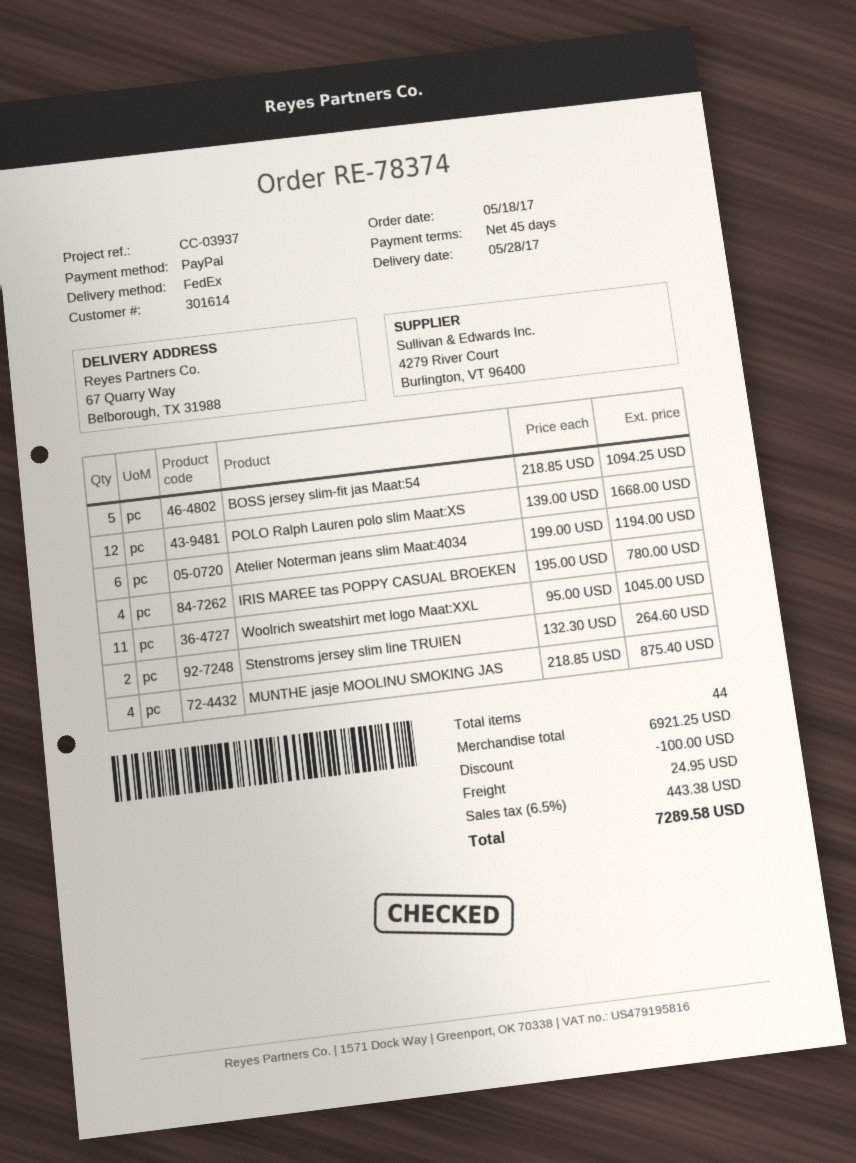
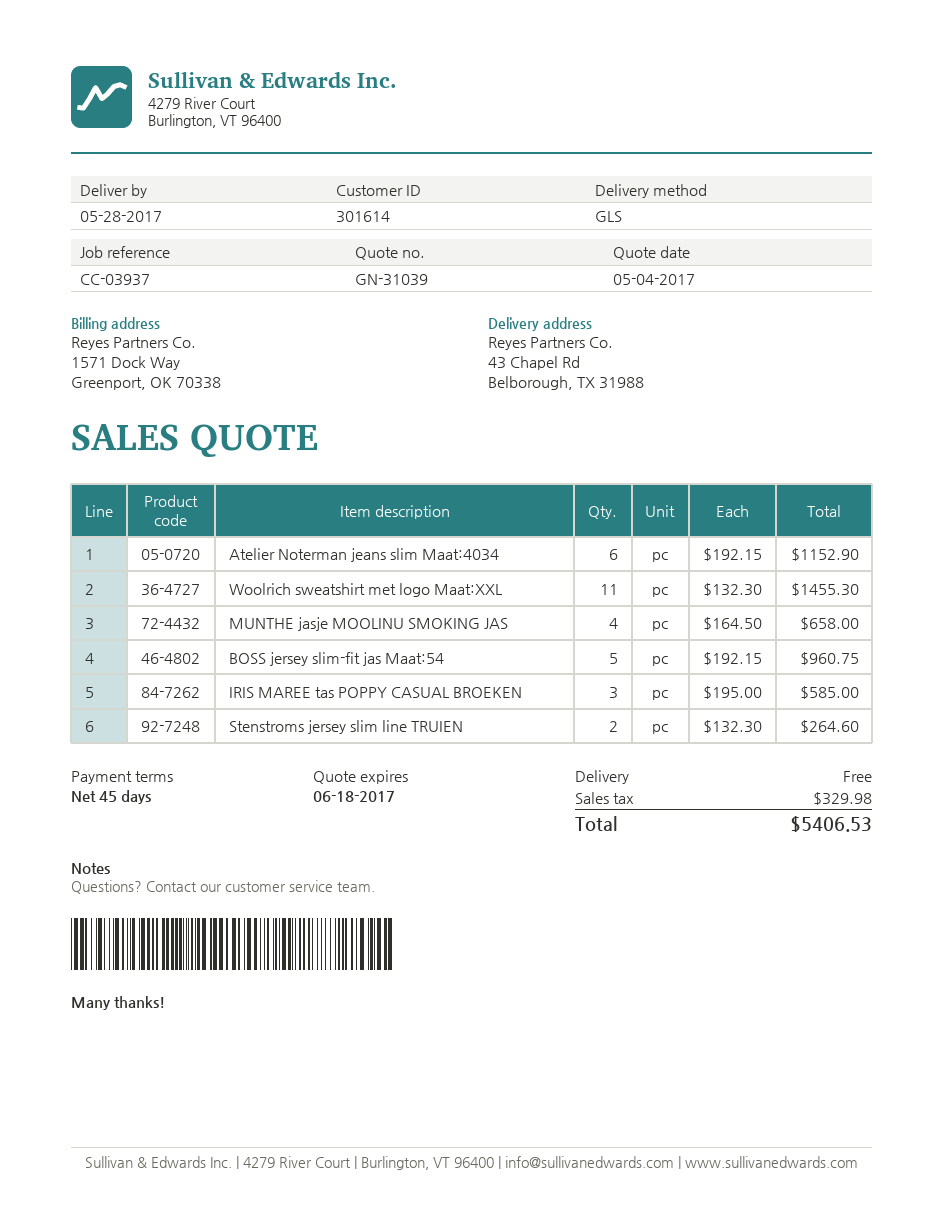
shipping method: FedEx -> GLS
ship to: 67 Quarry Way, Belborough, TX 31988 -> 43 Chapel Rd, Belborough, TX 31988
BOSS jersey slim-fit jas Maat:54: 5 x 218.85 = 1094.25 -> 5 x 192.15 = 960.75
POLO Ralph Lauren polo slim Maat:XS: 12 x 139.00 = 1668.00 -> none
Atelier Noterman jeans slim Maat:4034: 6 x 199.00 = 1194.00 -> 6 x 192.15 = 1152.90
IRIS MAREE tas POPPY CASUAL BROEKEN: 4 x 195.00 = 780.00 -> 3 x 195.00 = 585.00
Woolrich sweatshirt met logo Maat:XXL: 11 x 95.00 = 1045.00 -> 11 x 132.30 = 1455.30
MUNTHE jasje MOOLINU SMOKING JAS: 4 x 218.85 = 875.40 -> 4 x 164.50 = 658.00
discount: 100.00 -> none
shipping: 24.95 -> 0.00
tax: 443.38 -> 329.98
total: 7289.58 -> 5406.53

